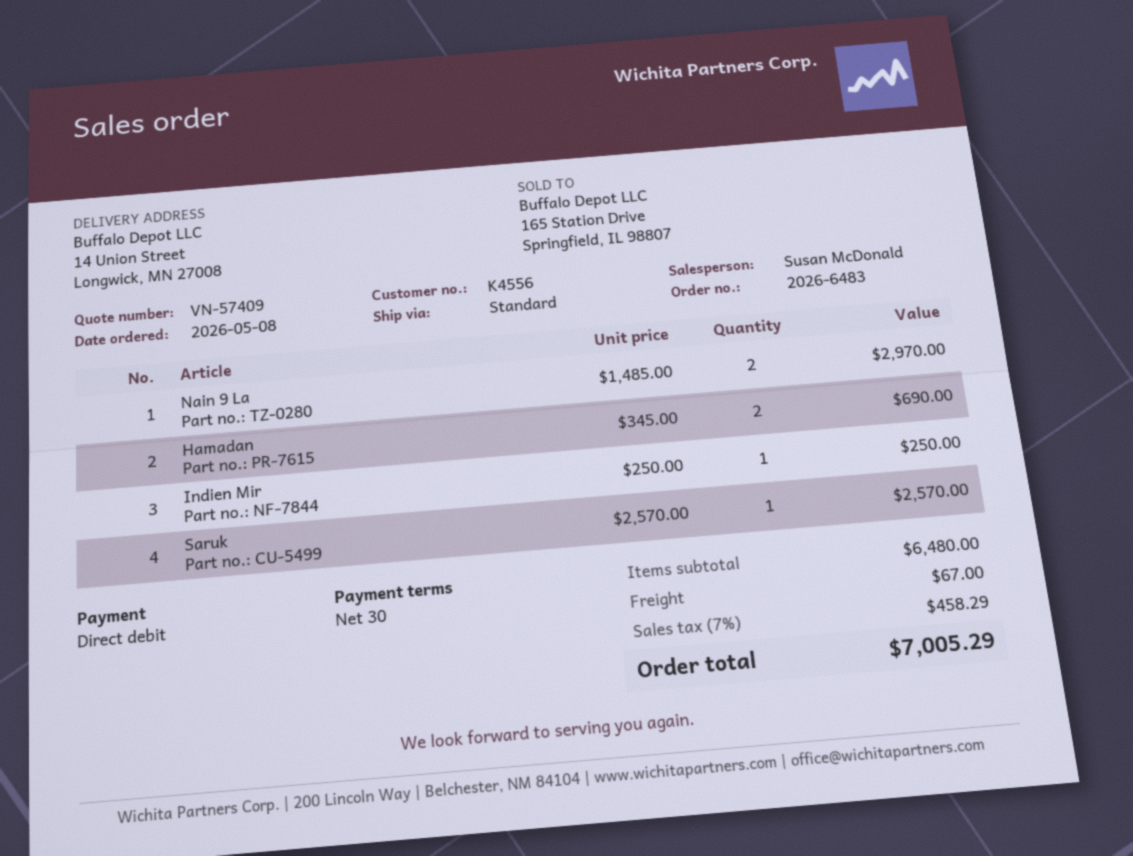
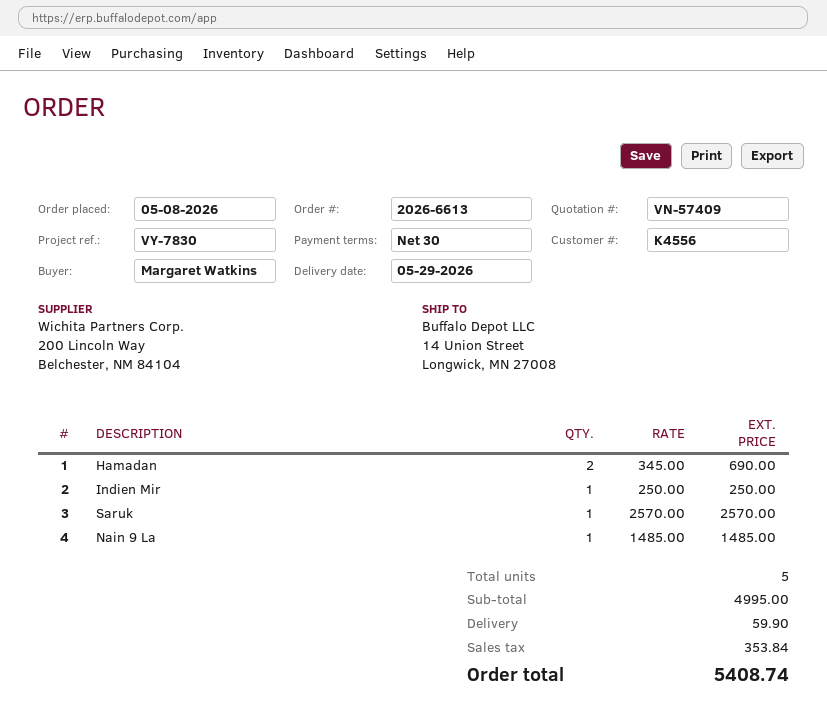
order number: 2026-6483 -> 2026-6613
Nain 9 La: 2 x 1485.00 = 2970.00 -> 1 x 1485.00 = 1485.00
subtotal: 6480.00 -> 4995.00
shipping: 67.00 -> 59.90
tax: 458.29 -> 353.84
total: 7005.29 -> 5408.74

